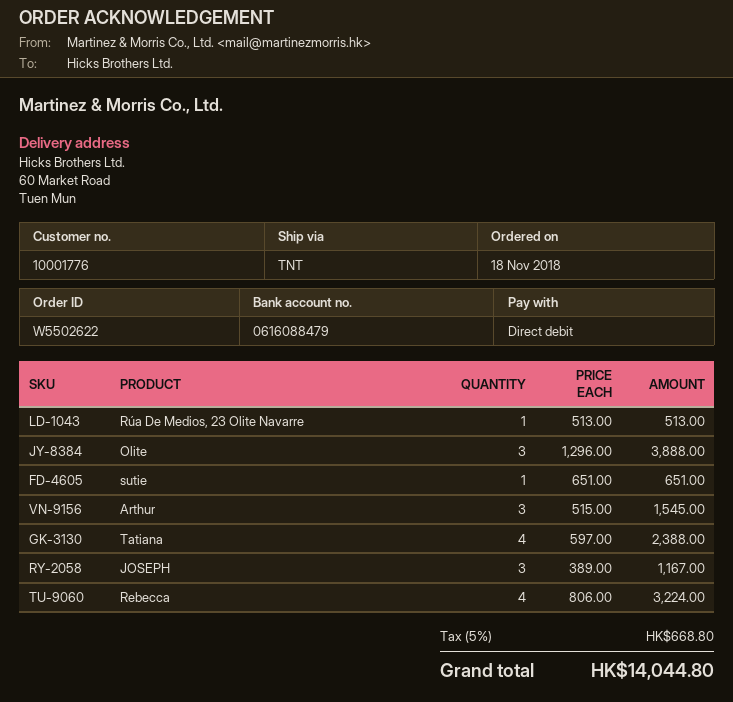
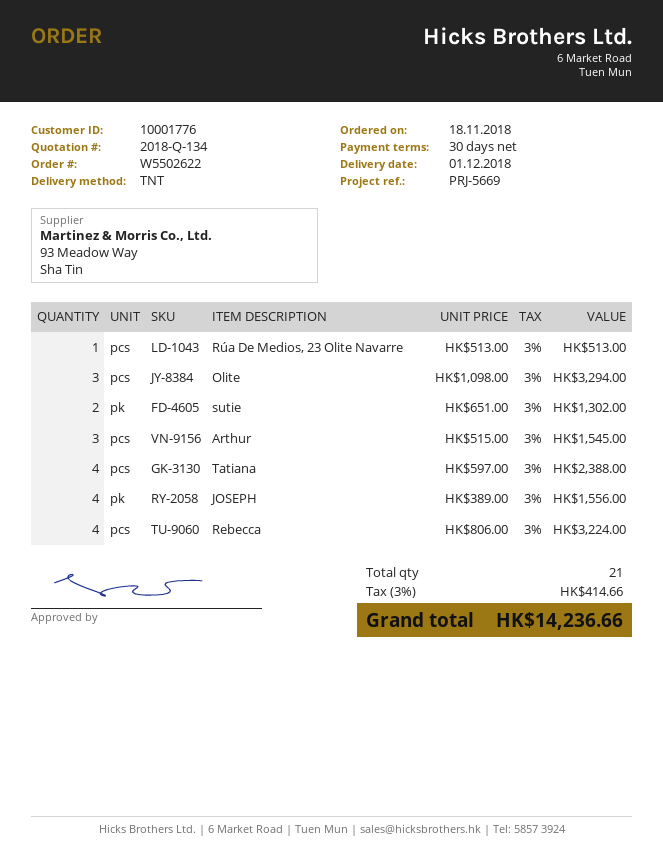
Olite: 3 x 1296.00 = 3888.00 -> 3 x 1098.00 = 3294.00
sutie: 1 x 651.00 = 651.00 -> 2 x 651.00 = 1302.00
JOSEPH: 3 x 389.00 = 1167.00 -> 4 x 389.00 = 1556.00
tax: 5% = 668.80 -> 3% = 414.66
total: 14044.80 -> 14236.66

